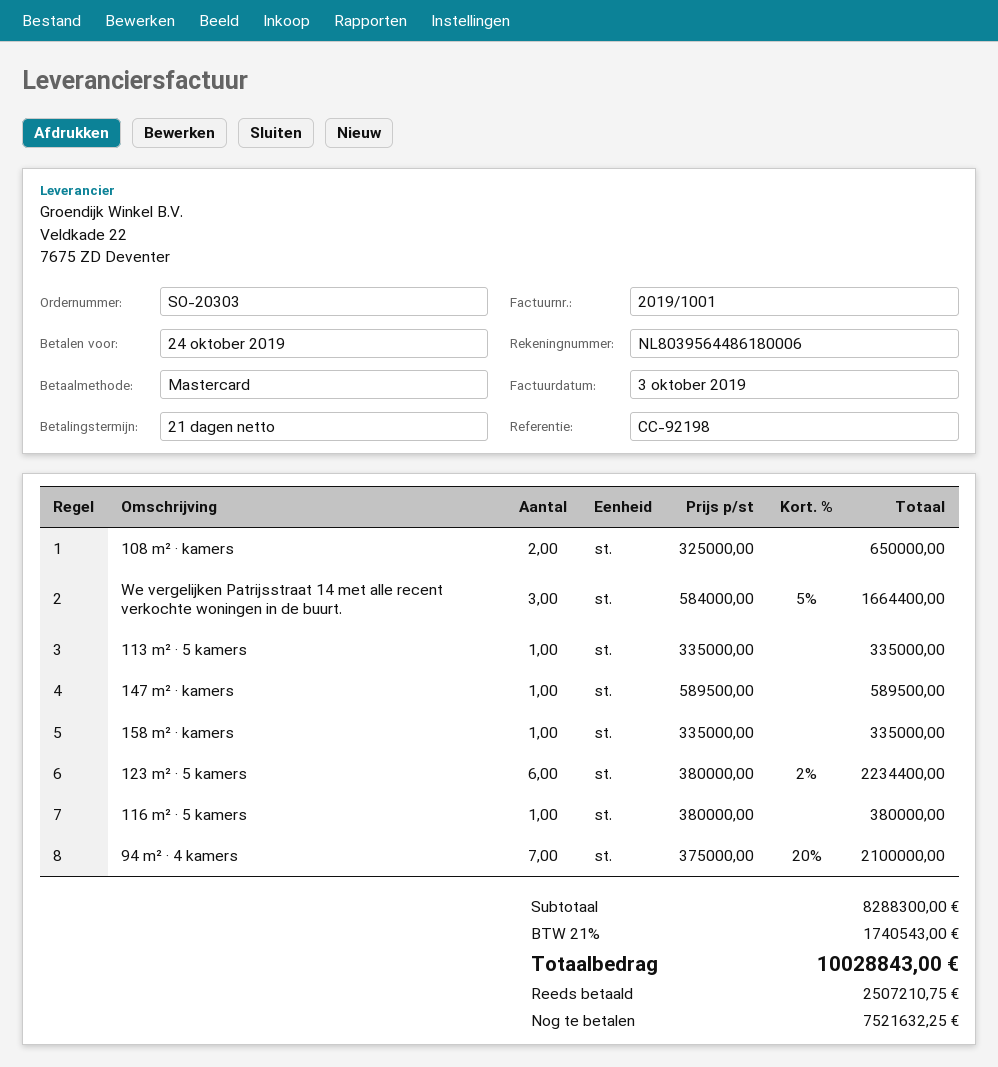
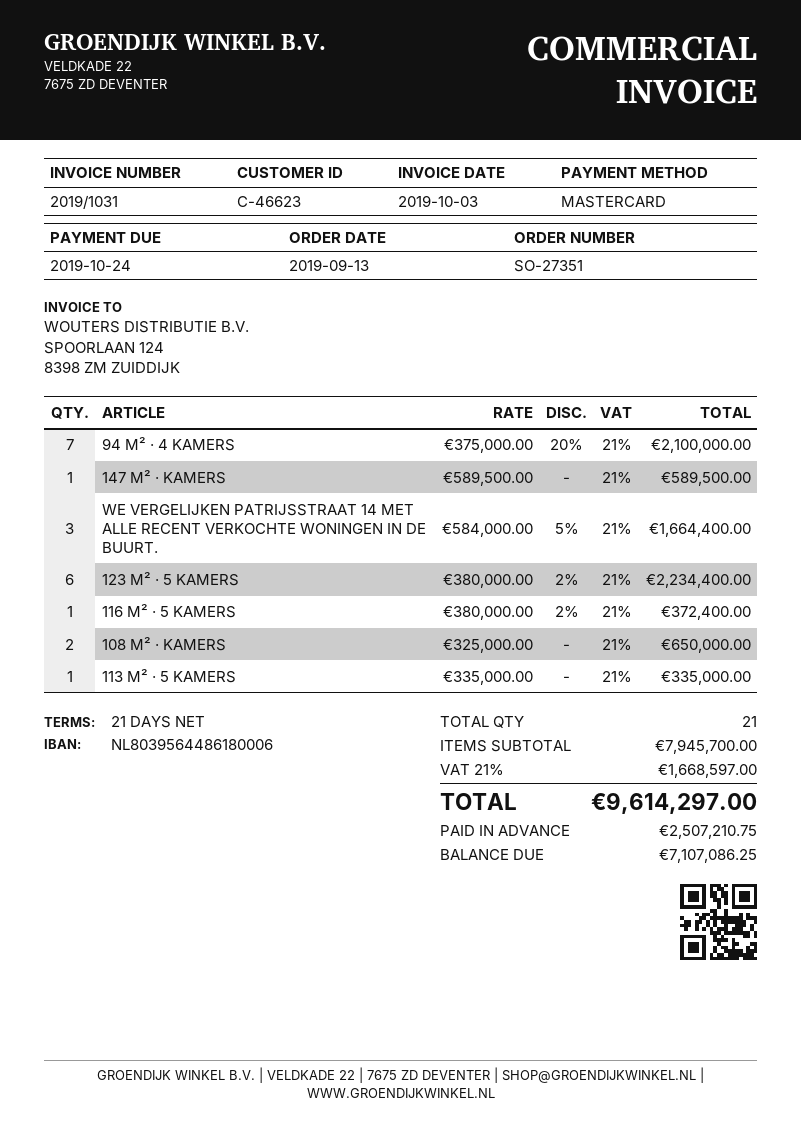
order number: SO-20303 -> SO-27351
invoice number: 2019/1001 -> 2019/1031
158 m² · kamers: 1 x 335000.00 = 335000.00 -> none
116 m² · 5 kamers: 1 x 380000.00 = 380000.00 -> 1 x 380000.00 - 2% = 372400.00
subtotal: 8288300.00 -> 7945700.00
tax: 21% = 1740543.00 -> 21% = 1668597.00
total: 10028843.00 -> 9614297.00
balance: 7521632.25 -> 7107086.25

